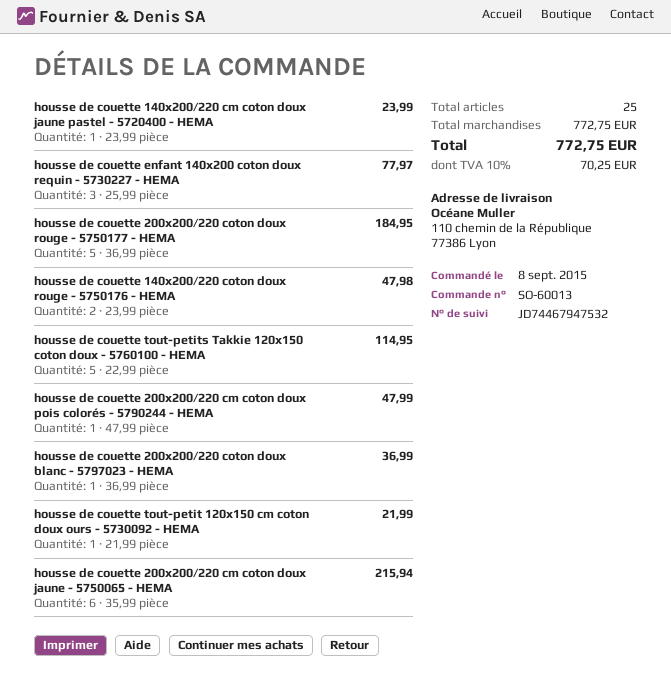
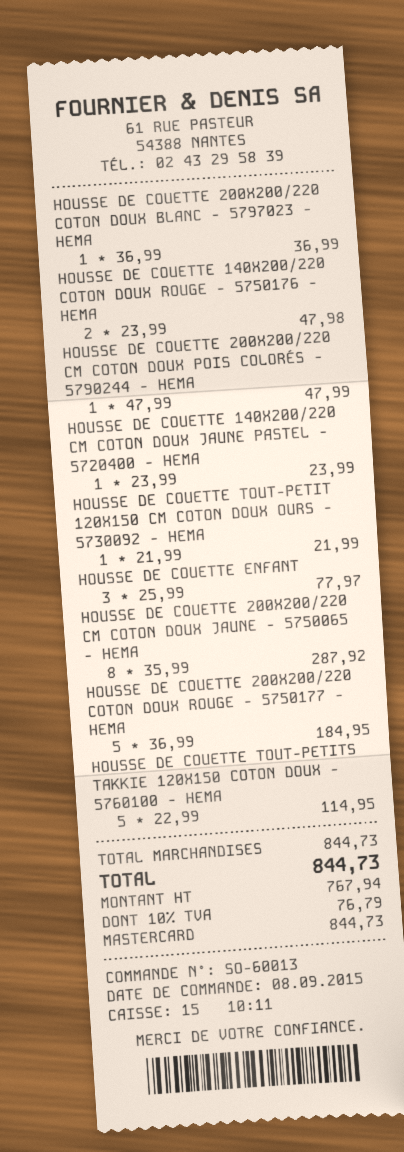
housse de couette 200x200/220 cm coton doux jaune - 5750065 - HEMA: 6 x 35.99 = 215.94 -> 8 x 35.99 = 287.92
subtotal: 772.75 -> 844.73
tax: 10% = 70.25 -> 10% = 76.79
total: 772.75 -> 844.73

